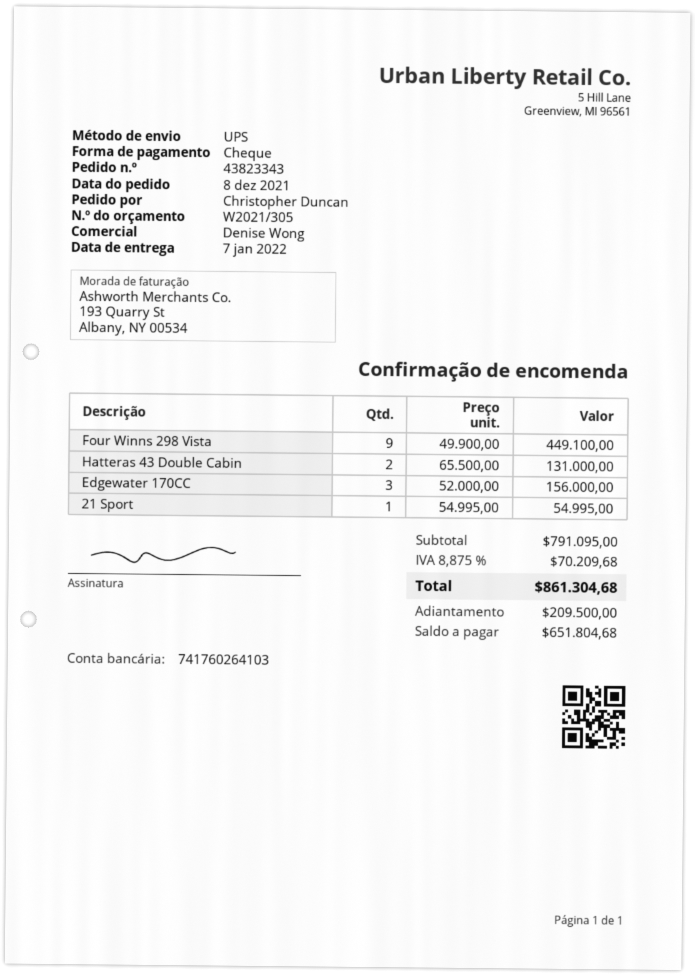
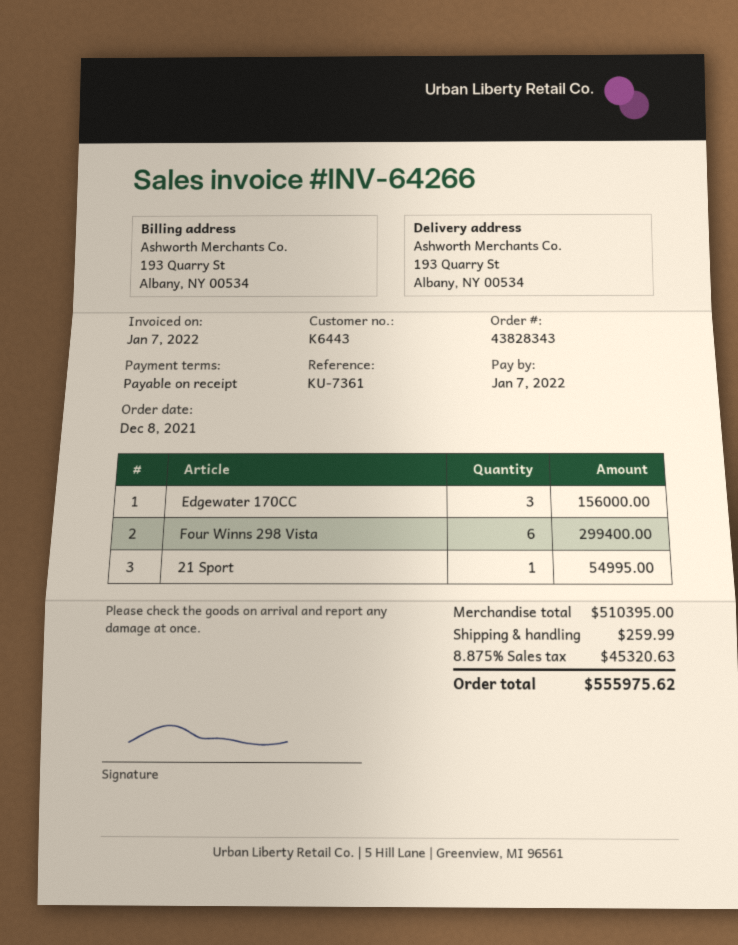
order number: 43823343 -> 43828343
Four Winns 298 Vista: 9 for 449100.00 -> 6 for 299400.00
Hatteras 43 Double Cabin: 2 for 131000.00 -> none
subtotal: 791095.00 -> 510395.00
shipping: none -> 259.99
tax: 8.875% = 70209.68 -> 8.875% = 45320.63
total: 861304.68 -> 555975.62

